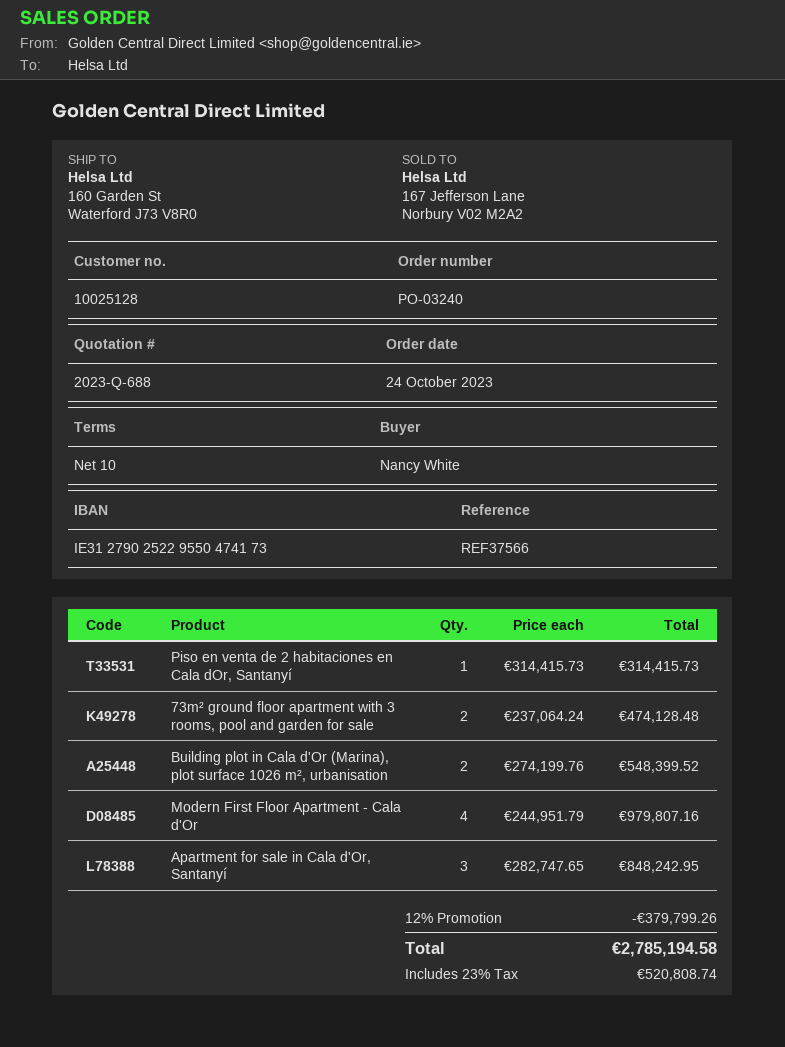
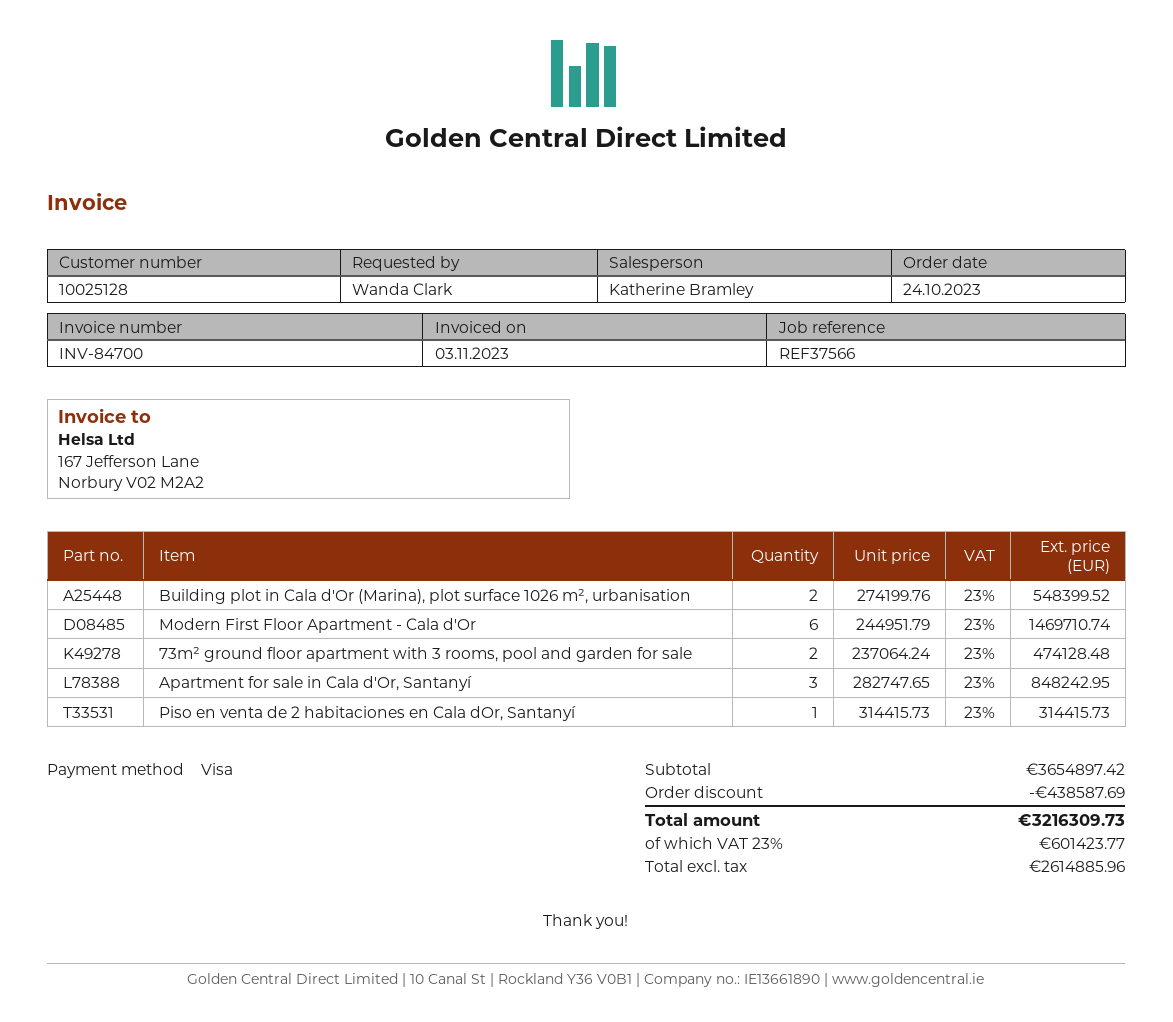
ordered by: Nancy White -> Wanda Clark
Modern First Floor Apartment - Cala d'Or: 4 x 244951.79 = 979807.16 -> 6 x 244951.79 = 1469710.74
discount: 379799.26 -> 438587.69
tax: 23% = 520808.74 -> 23% = 601423.77
total: 2785194.58 -> 3216309.73

